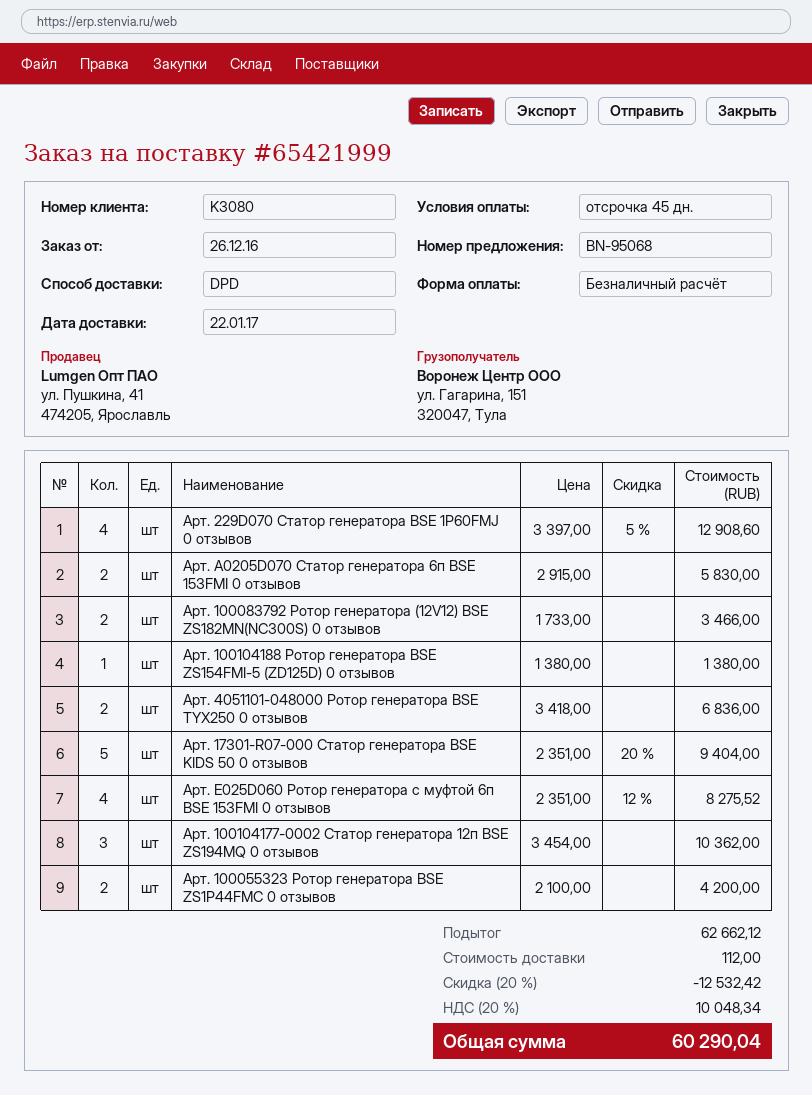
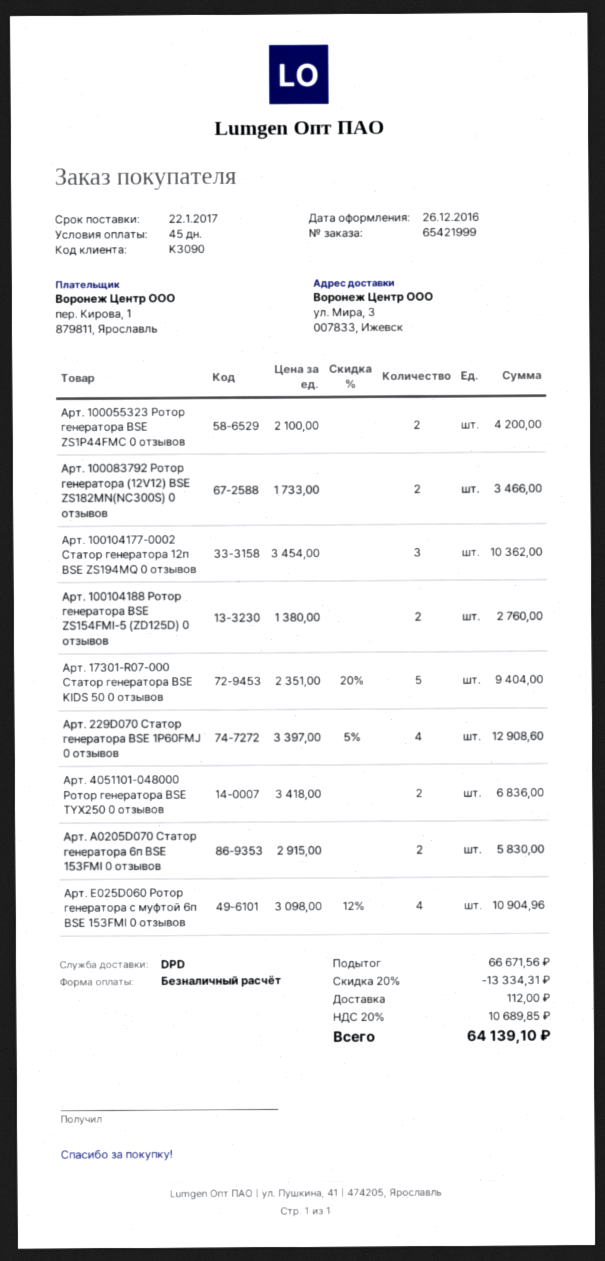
customer number: K3080 -> K3090
ship to: ул. Гагарина, 151, 320047, Тула -> ул. Мира, 3, 007833, Ижевск
Арт. 100104188 Ротор генератора BSE ZS154FMI-5 (ZD125D) 0 отзывов: 1 x 1380.00 = 1380.00 -> 2 x 1380.00 = 2760.00
Арт. E025D060 Ротор генератора с муфтой 6п BSE 153FMI 0 отзывов: 4 x 2351.00 - 12% = 8275.52 -> 4 x 3098.00 - 12% = 10904.96
subtotal: 62662.12 -> 66671.56
discount: 20% = 12532.42 -> 20% = 13334.31
tax: 20% = 10048.34 -> 20% = 10689.85
total: 60290.04 -> 64139.10

